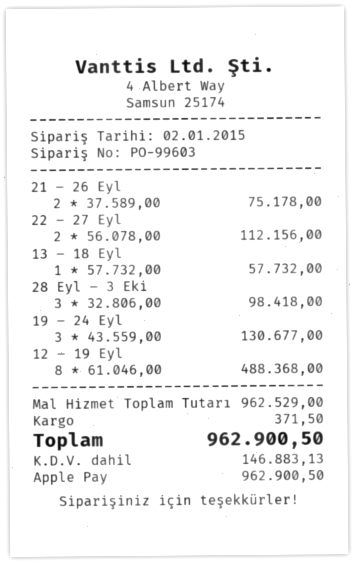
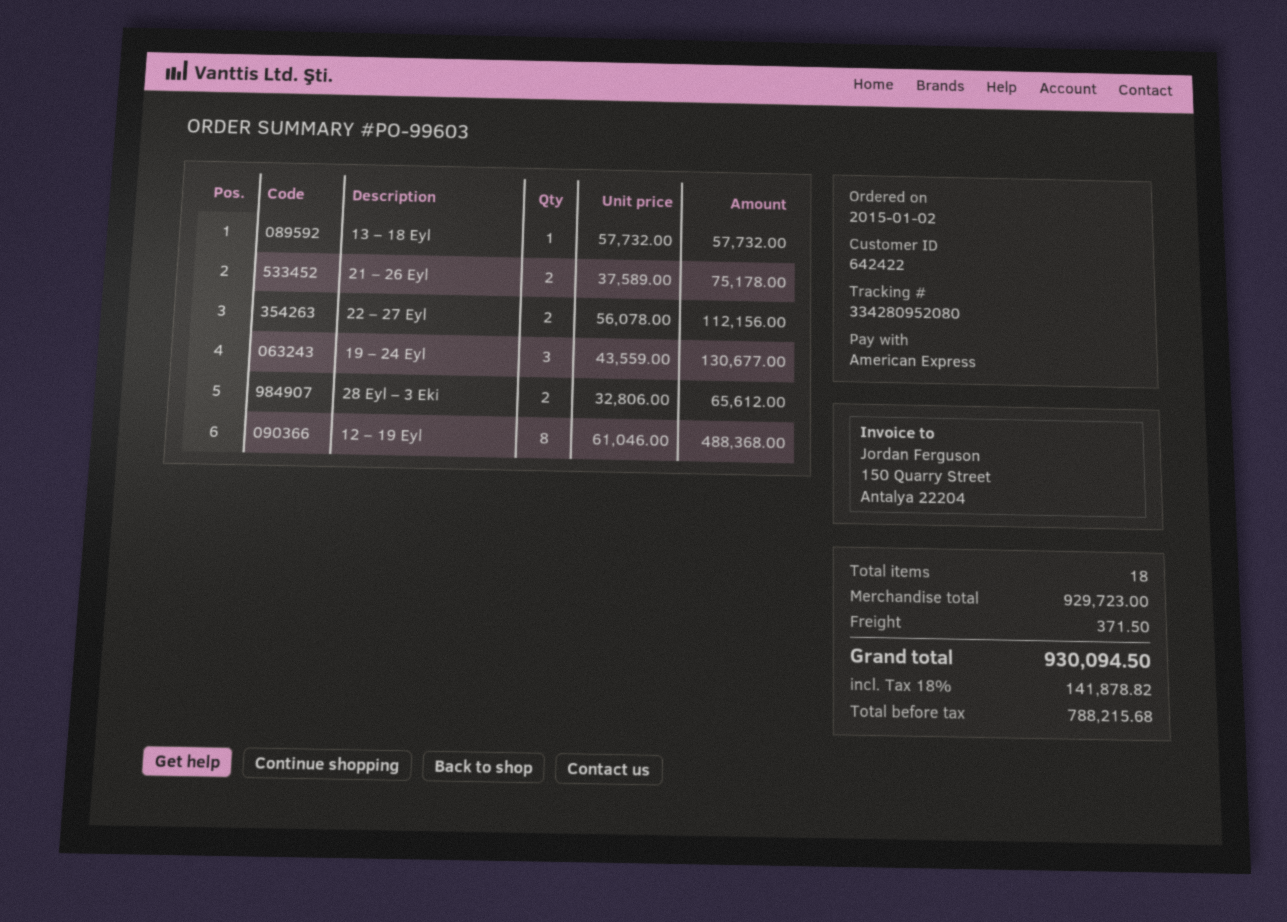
payment method: Apple Pay -> American Express
28 Eyl – 3 Eki: 3 x 32806.00 = 98418.00 -> 2 x 32806.00 = 65612.00
subtotal: 962529.00 -> 929723.00
tax: 146883.13 -> 141878.82
total: 962900.50 -> 930094.50

